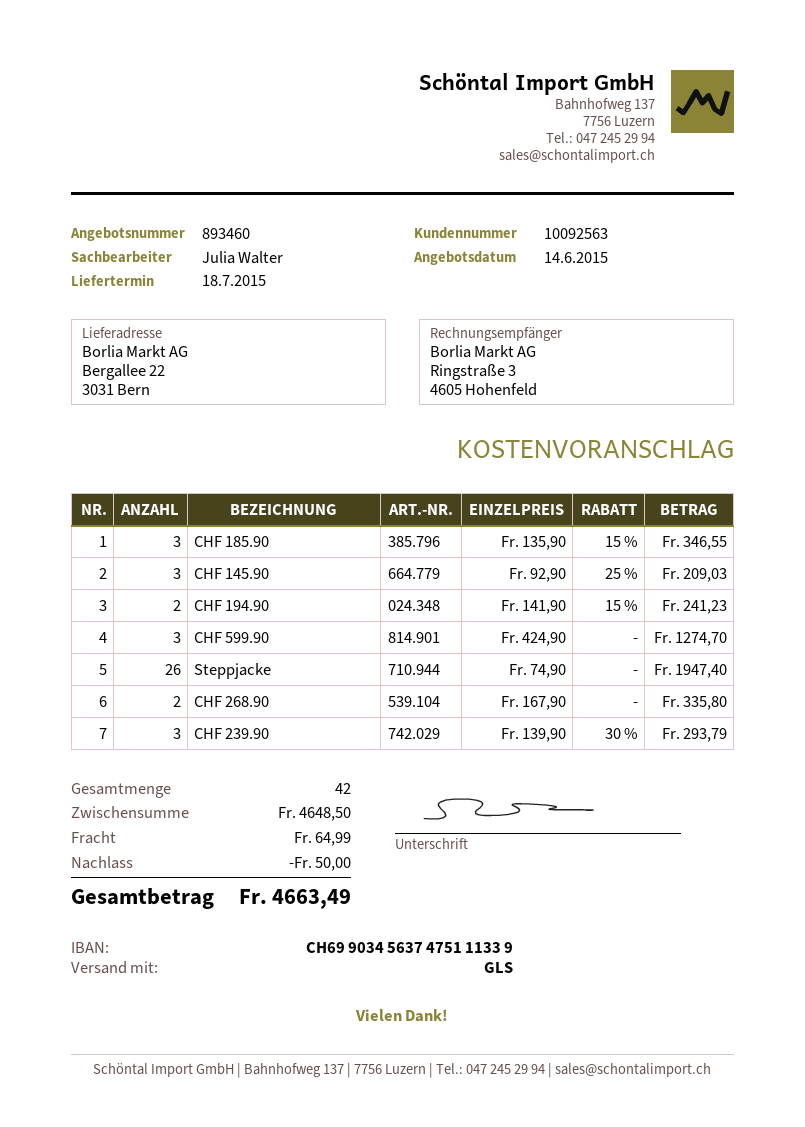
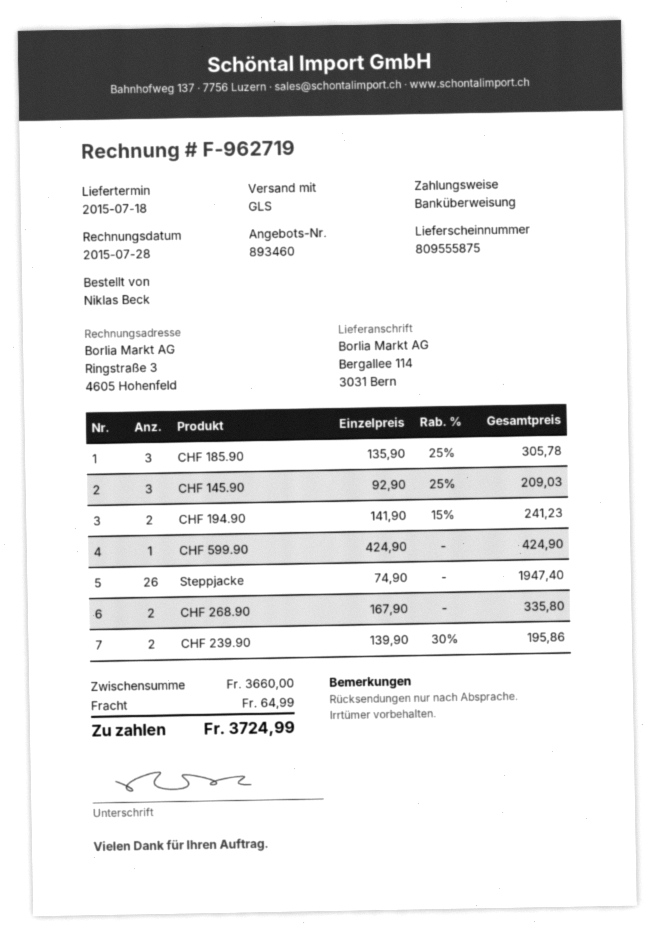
ship to: Bergallee 22, 3031 Bern -> Bergallee 114, 3031 Bern
CHF 185.90: 3 x 135.90 - 15% = 346.55 -> 3 x 135.90 - 25% = 305.78
CHF 599.90: 3 x 424.90 = 1274.70 -> 1 x 424.90 = 424.90
CHF 239.90: 3 x 139.90 - 30% = 293.79 -> 2 x 139.90 - 30% = 195.86
subtotal: 4648.50 -> 3660.00
discount: 50.00 -> none
total: 4663.49 -> 3724.99

